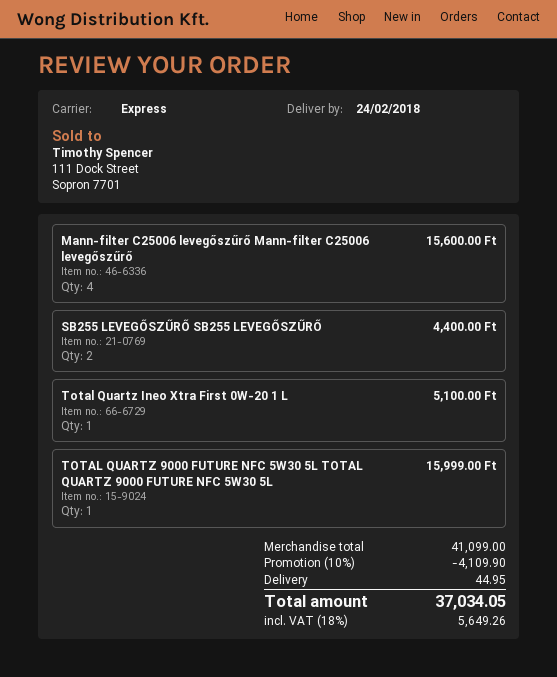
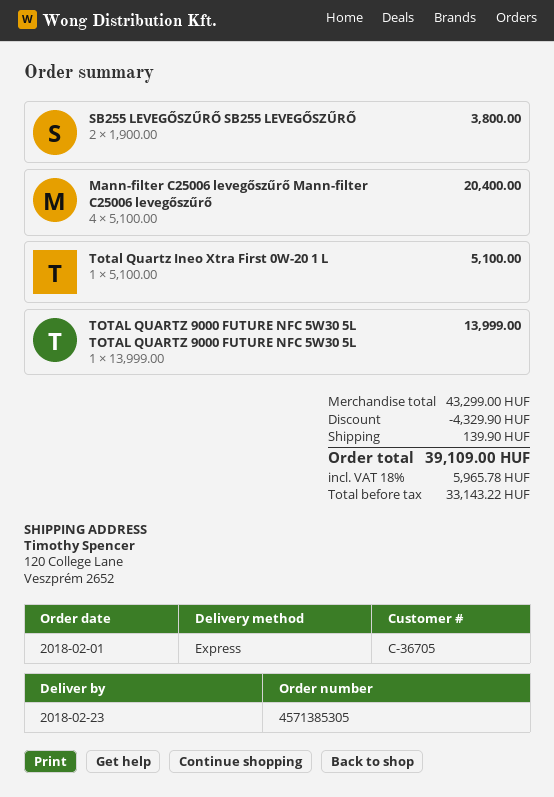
delivery date: 2018-02-24 -> 2018-02-23
Mann-filter C25006 levegőszűrő Mann-filter C25006 levegőszűrő: 4 for 15600.00 -> 4 for 20400.00
SB255 LEVEGŐSZŰRŐ SB255 LEVEGŐSZŰRŐ: 2 for 4400.00 -> 2 for 3800.00
TOTAL QUARTZ 9000 FUTURE NFC 5W30 5L TOTAL QUARTZ 9000 FUTURE NFC 5W30 5L: 1 for 15999.00 -> 1 for 13999.00
subtotal: 41099.00 -> 43299.00
discount: 4109.90 -> 4329.90
shipping: 44.95 -> 139.90
tax: 18% = 5649.26 -> 18% = 5965.78
total: 37034.05 -> 39109.00

